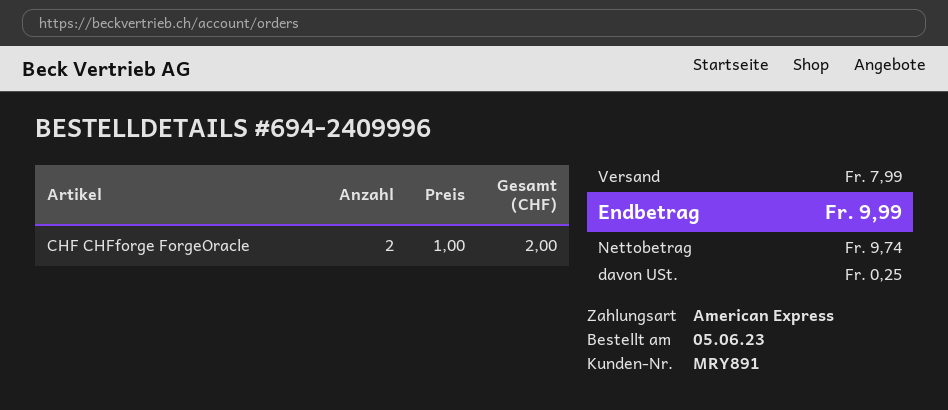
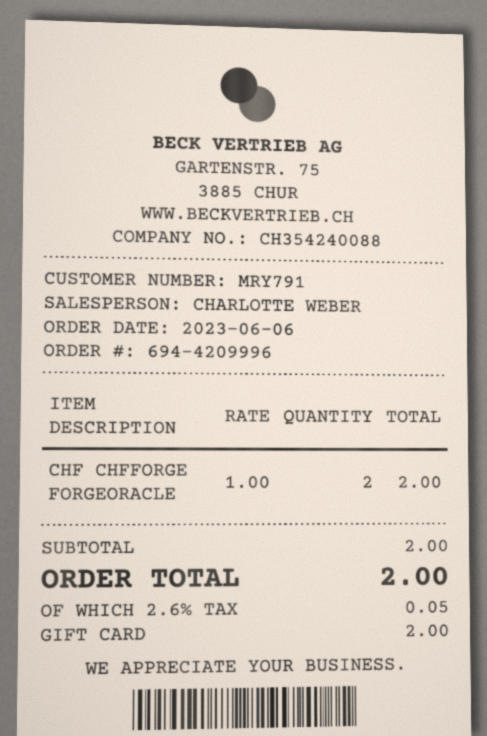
order number: 694-2409996 -> 694-4209996
order date: 2023-06-05 -> 2023-06-06
customer number: MRY891 -> MRY791
payment method: American Express -> gift card
shipping: 7.99 -> none
tax: 0.25 -> 0.05
total: 9.99 -> 2.00

